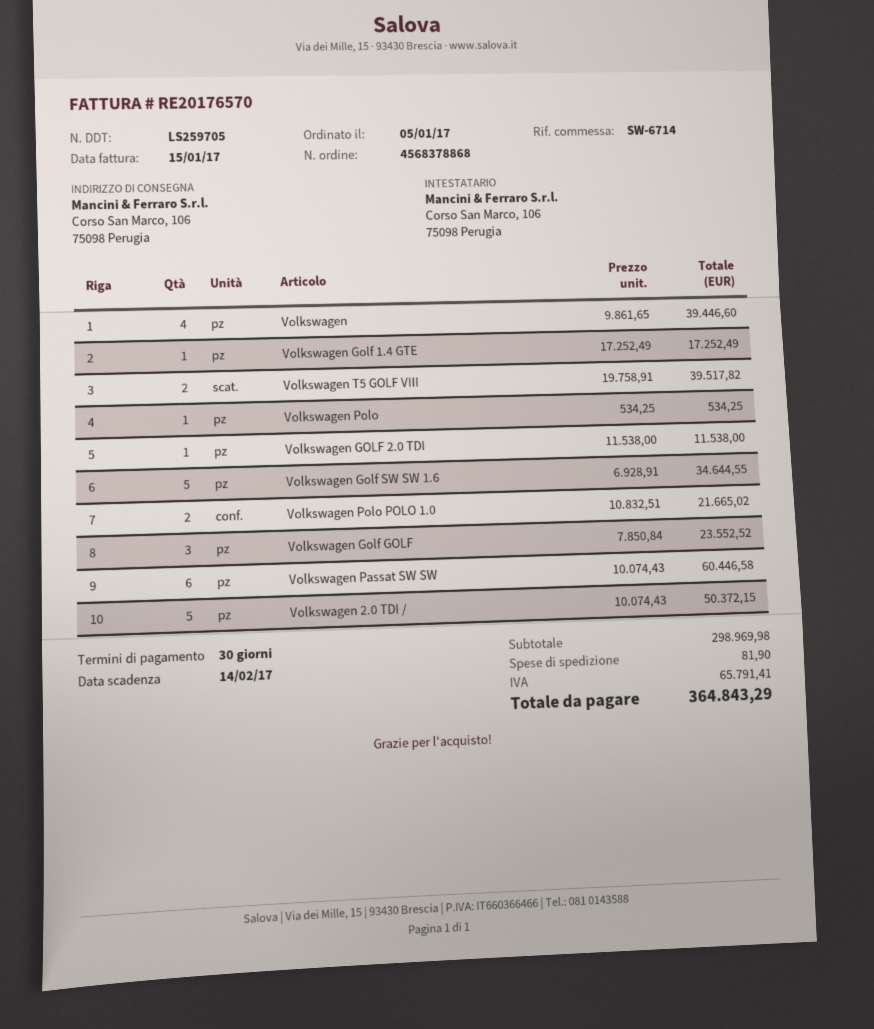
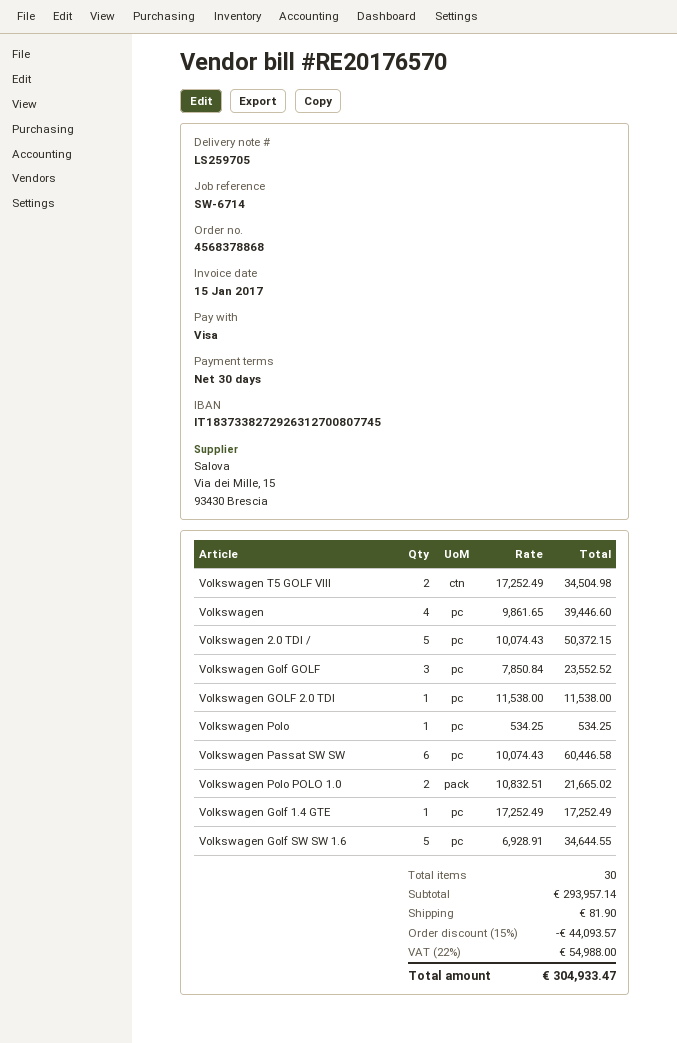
Volkswagen T5 GOLF VIII: 2 x 19758.91 = 39517.82 -> 2 x 17252.49 = 34504.98
subtotal: 298969.98 -> 293957.14
discount: none -> 15% = 44093.57
tax: 65791.41 -> 54988.00
total: 364843.29 -> 304933.47

